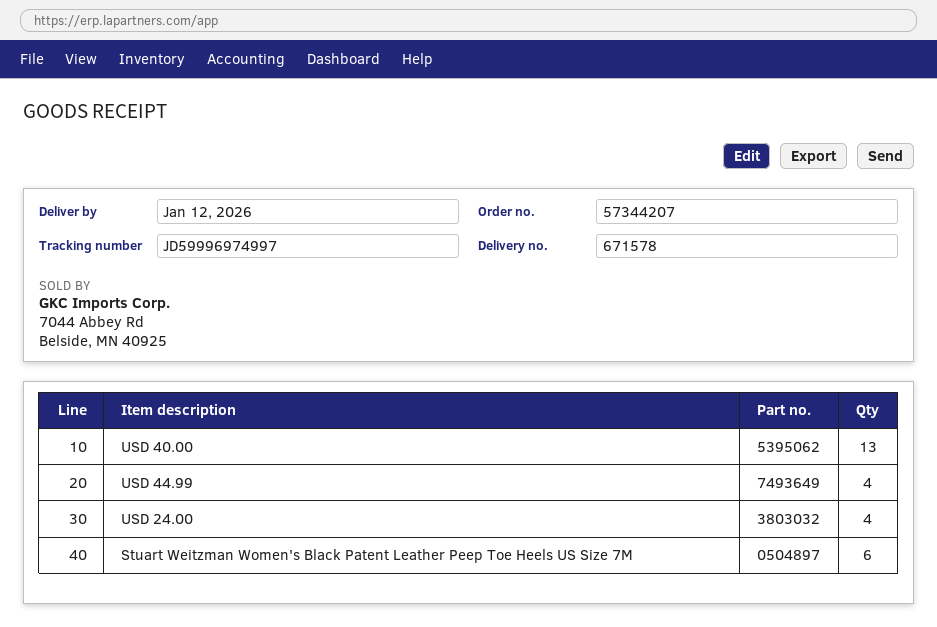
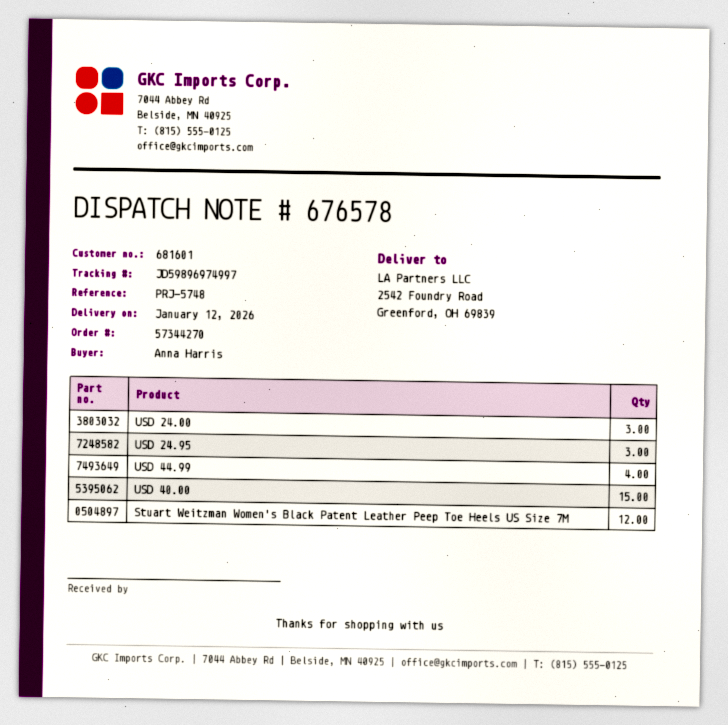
order number: 57344207 -> 57344270
delivery note number: 671578 -> 676578
tracking number: JD59996974997 -> JD59896974997
USD 40.00: 13 -> 15
USD 24.00: 4 -> 3
Stuart Weitzman Women's Black Patent Leather Peep Toe Heels US Size 7M: 6 -> 12
USD 24.95: none -> 3

